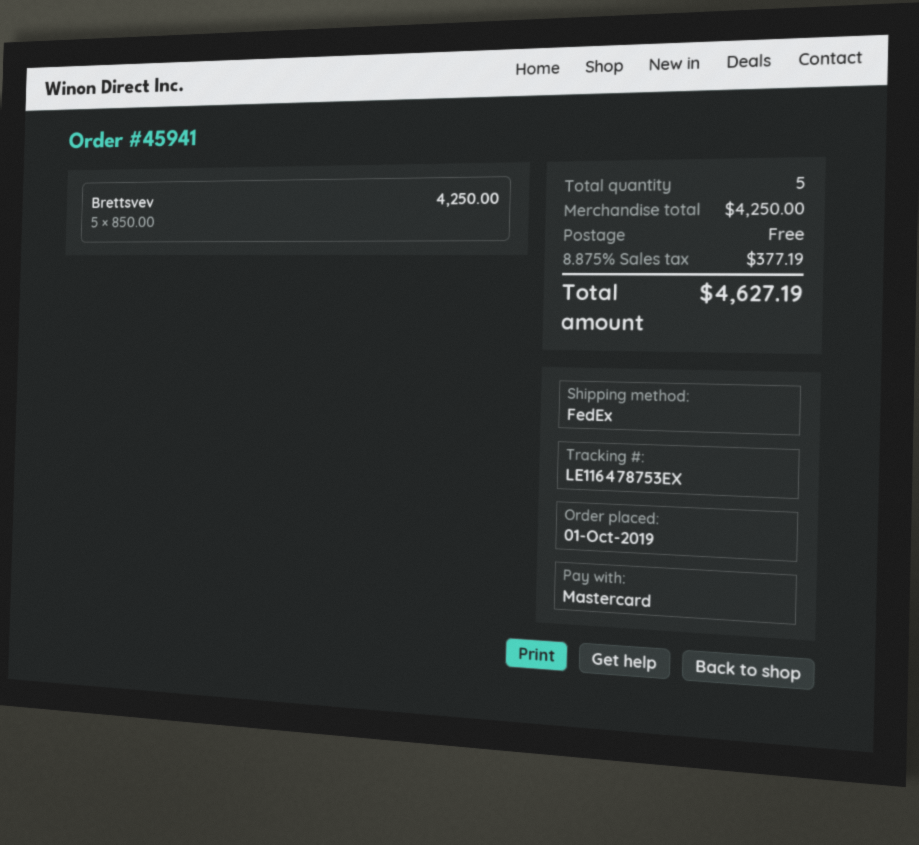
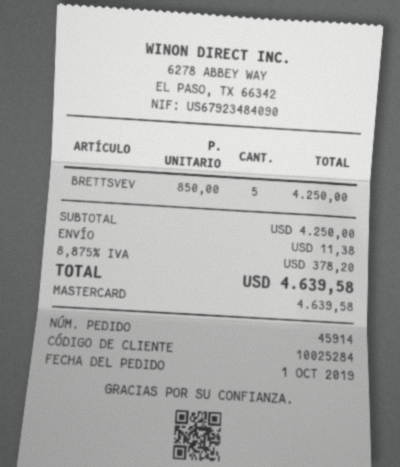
order number: 45941 -> 45914
shipping: 0.00 -> 11.38
tax: 8.875% = 377.19 -> 8.875% = 378.20
total: 4627.19 -> 4639.58

